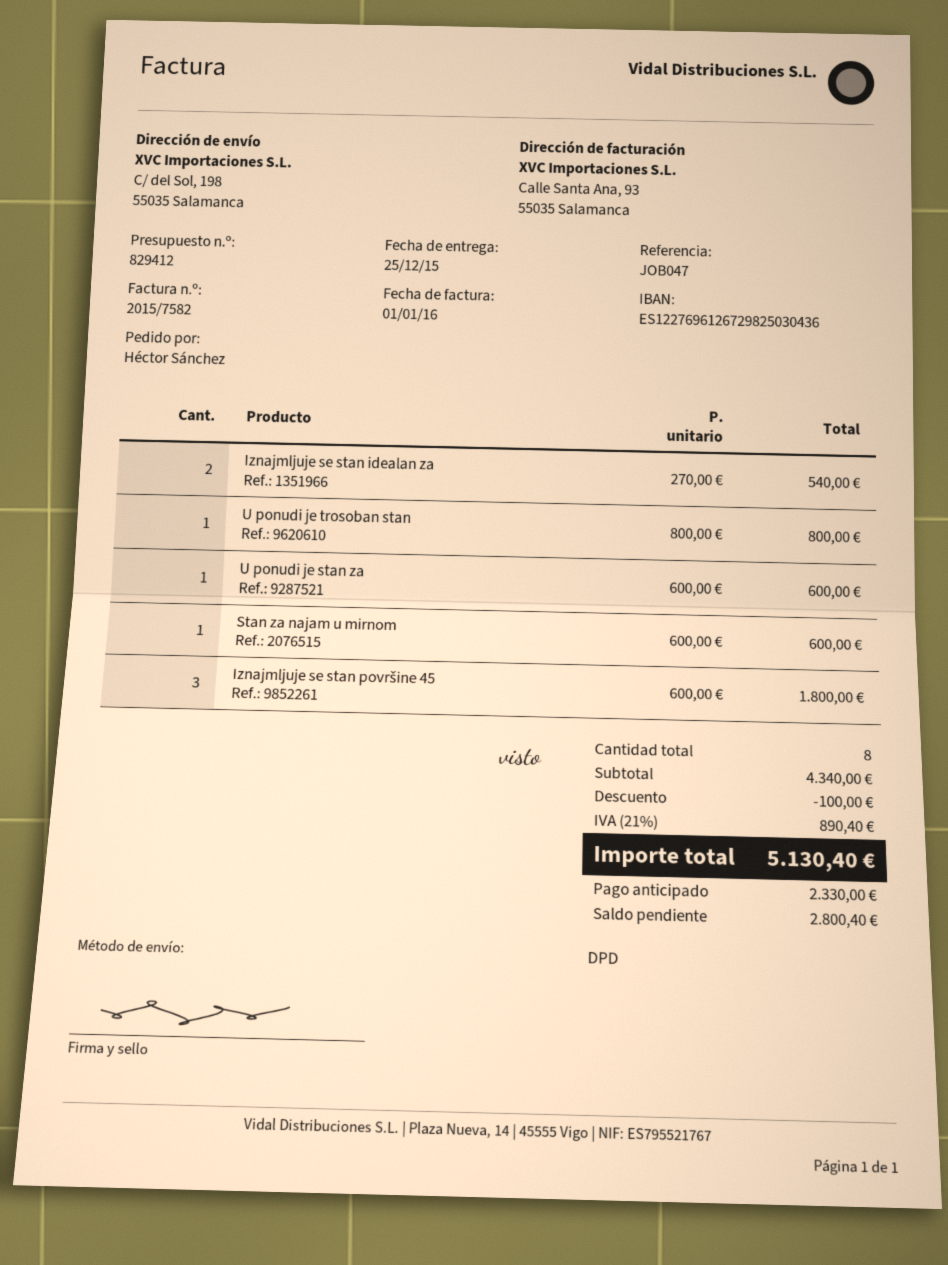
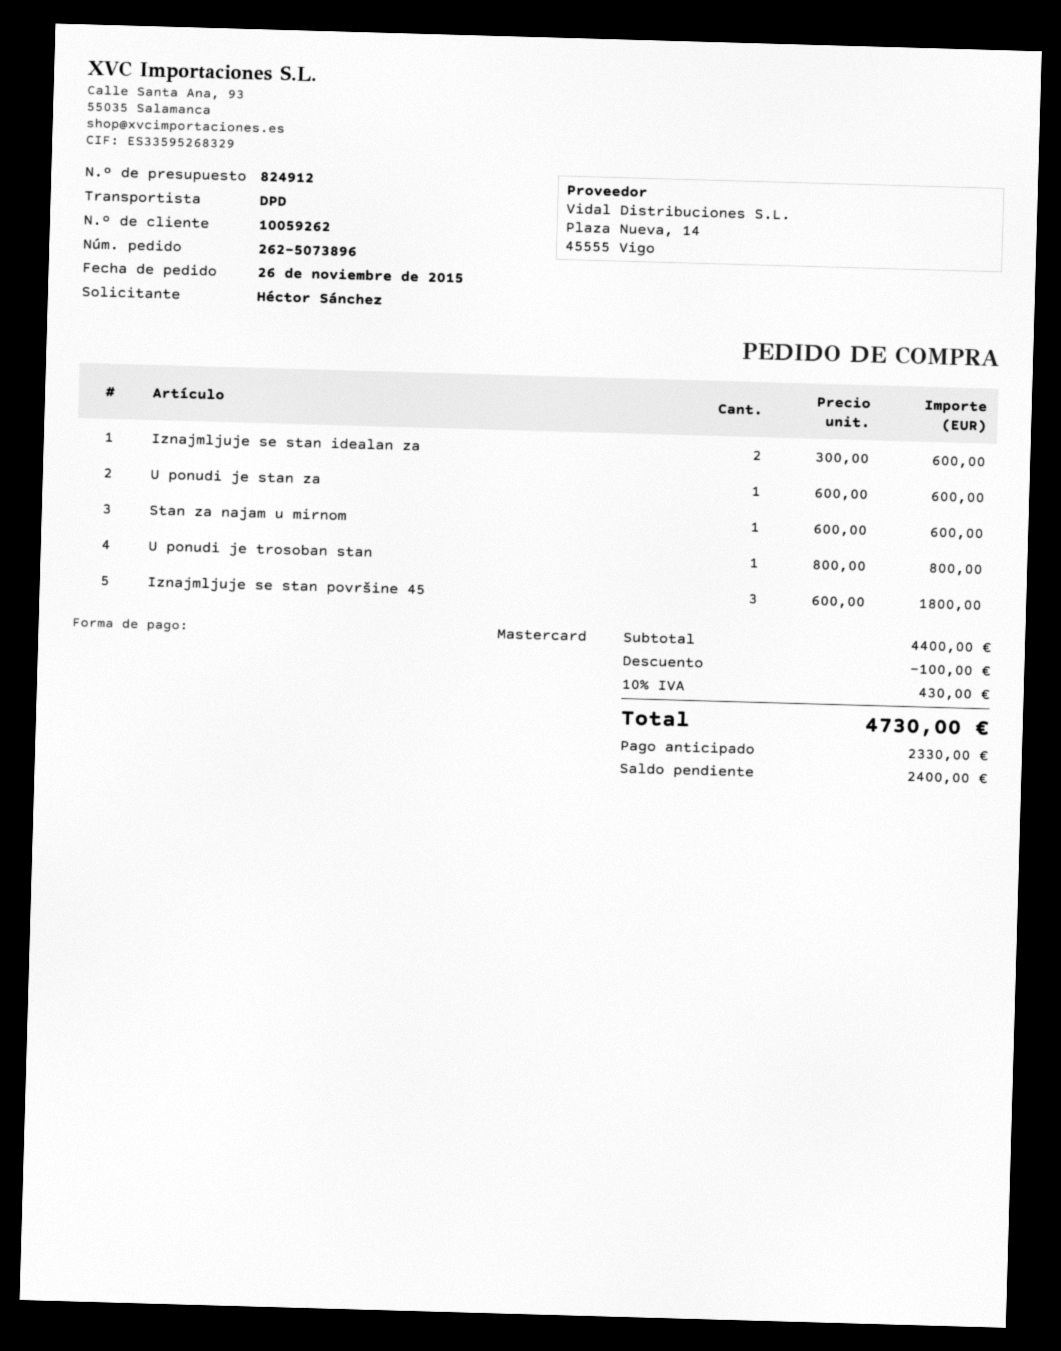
quote number: 829412 -> 824912
Iznajmljuje se stan idealan za: 2 x 270.00 = 540.00 -> 2 x 300.00 = 600.00
subtotal: 4340.00 -> 4400.00
tax: 21% = 890.40 -> 10% = 430.00
total: 5130.40 -> 4730.00
balance: 2800.40 -> 2400.00

